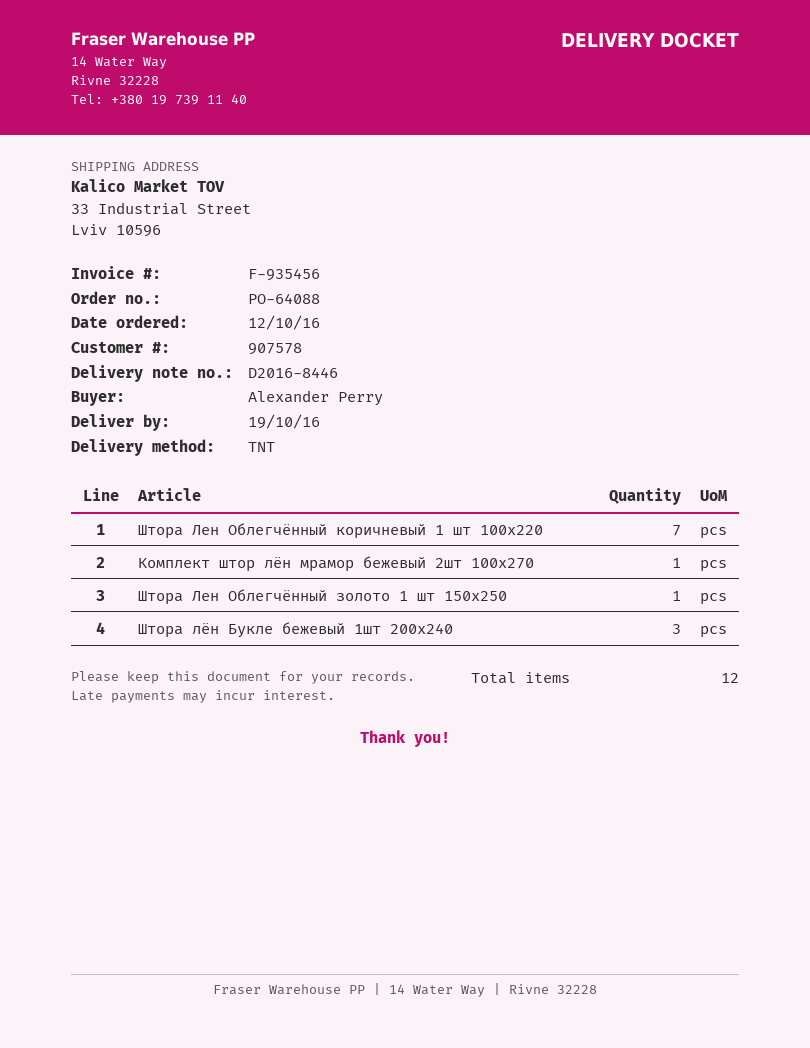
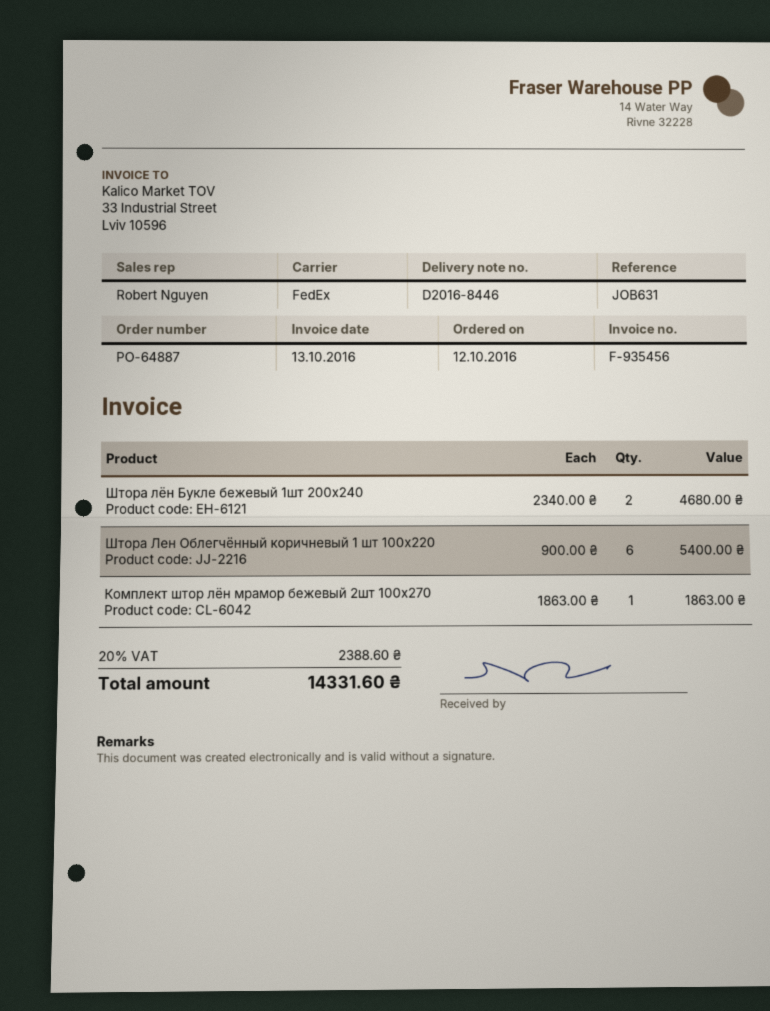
order number: PO-64088 -> PO-64887
shipping method: TNT -> FedEx
Штора Лен Облегчённый коричневый 1 шт 100х220: 7 -> 6
Штора Лен Облегчённый золото 1 шт 150х250: 1 -> none
Штора лён Букле бежевый 1шт 200х240: 3 -> 2

